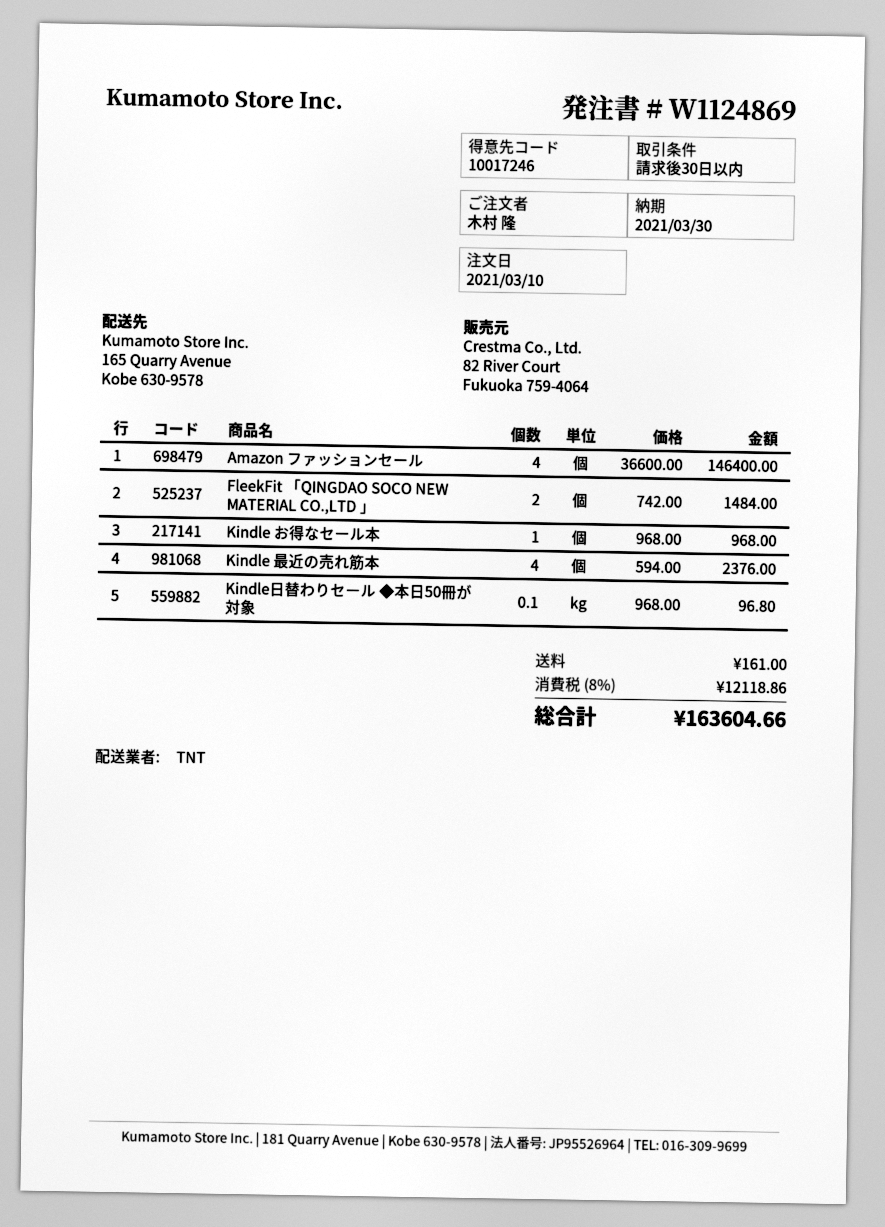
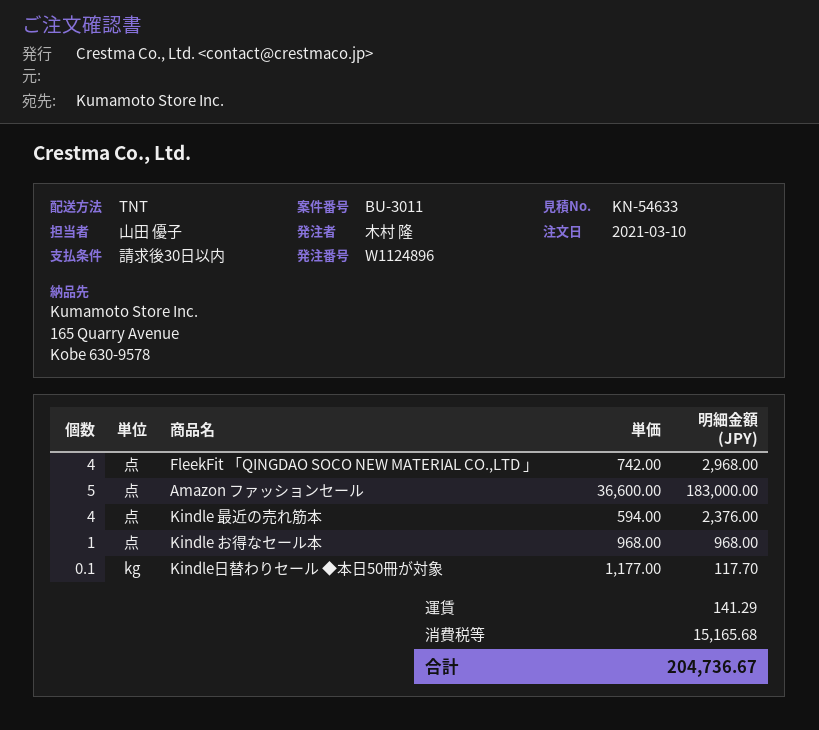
order number: W1124869 -> W1124896
Amazon ファッションセール: 4 x 36600.00 = 146400.00 -> 5 x 36600.00 = 183000.00
FleekFit 「QINGDAO SOCO NEW MATERIAL CO.,LTD 」: 2 x 742.00 = 1484.00 -> 4 x 742.00 = 2968.00
Kindle日替わりセール ◆本日50冊が対象: 0.1 x 968.00 = 96.80 -> 0.1 x 1177.00 = 117.70
shipping: 161.00 -> 141.29
tax: 12118.86 -> 15165.68
total: 163604.66 -> 204736.67

